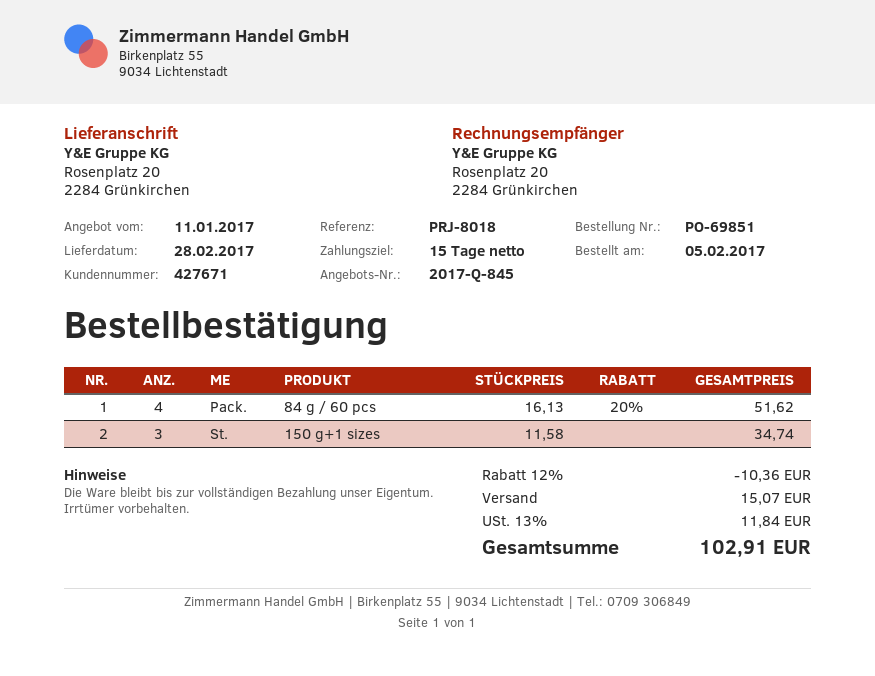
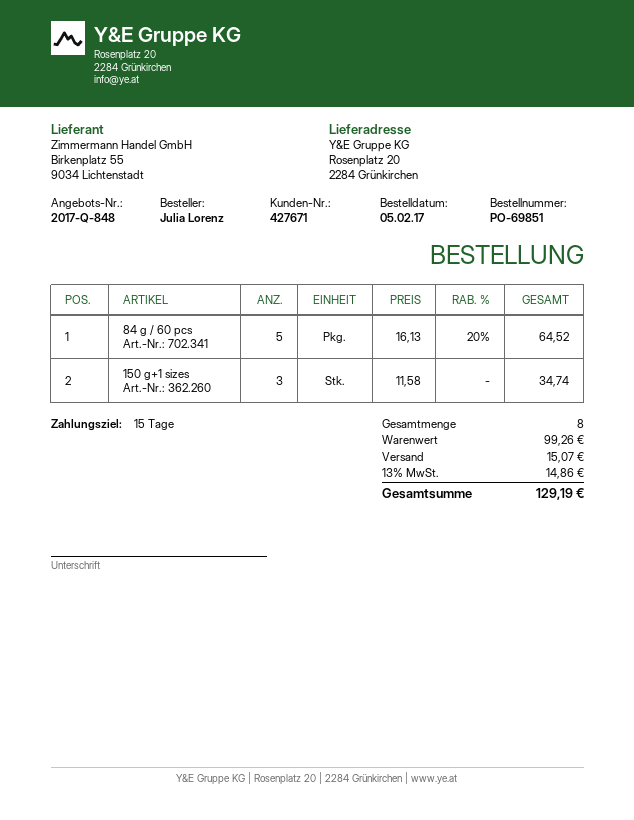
quote number: 2017-Q-845 -> 2017-Q-848
84 g / 60 pcs: 4 x 16.13 - 20% = 51.62 -> 5 x 16.13 - 20% = 64.52
discount: 12% = 10.36 -> none
tax: 13% = 11.84 -> 13% = 14.86
total: 102.91 -> 129.19

